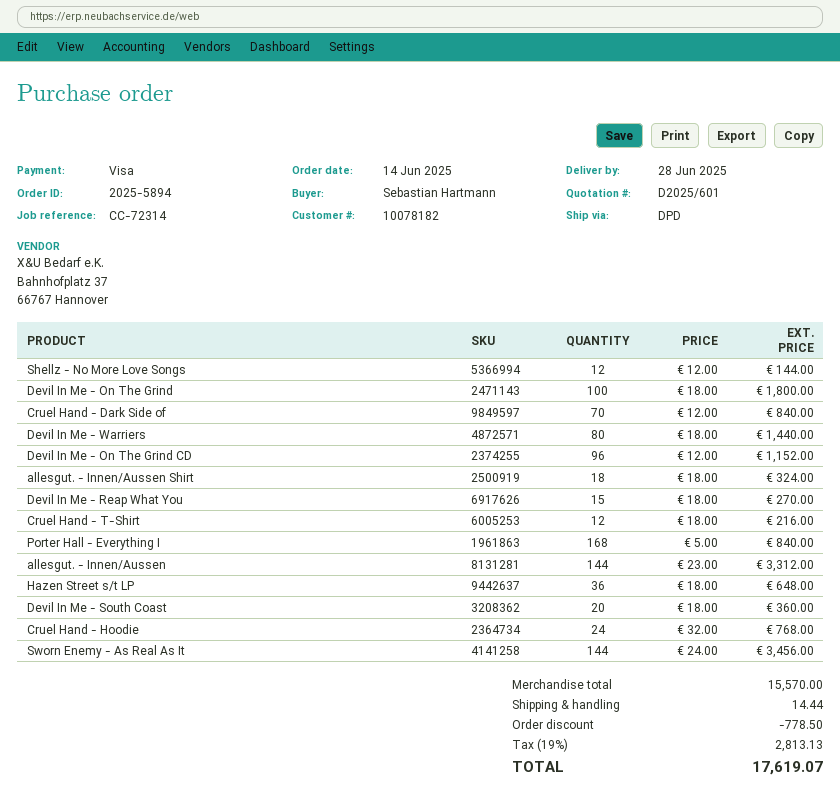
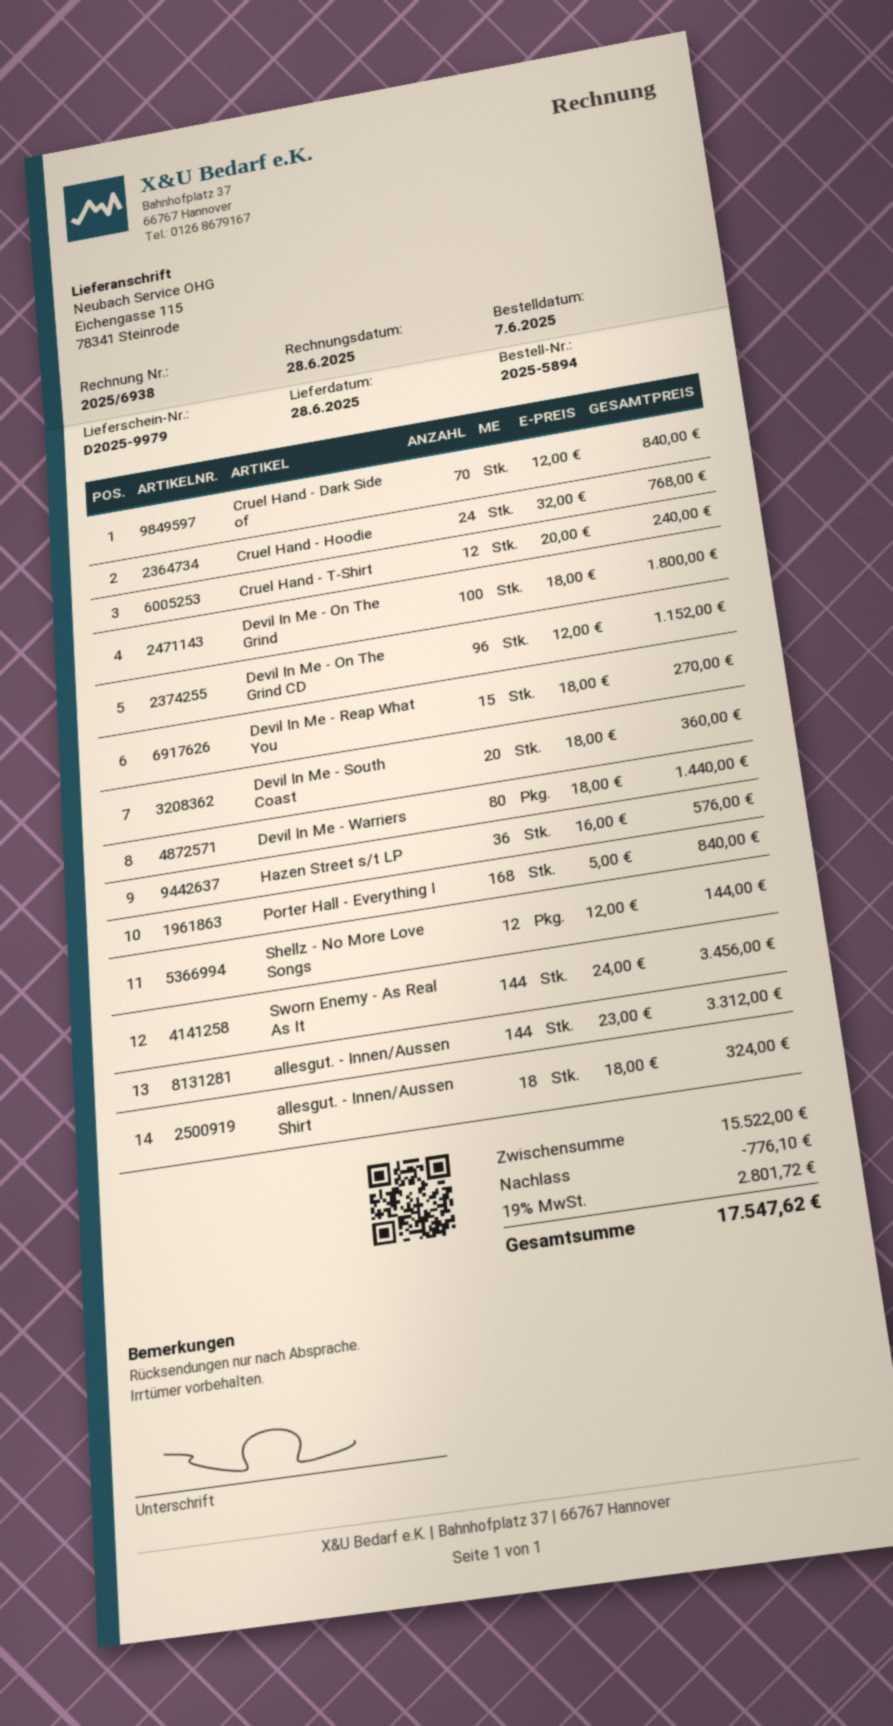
order date: 2025-06-14 -> 2025-06-07
Cruel Hand - T-Shirt: 12 x 18.00 = 216.00 -> 12 x 20.00 = 240.00
Hazen Street s/t LP: 36 x 18.00 = 648.00 -> 36 x 16.00 = 576.00
subtotal: 15570.00 -> 15522.00
discount: 778.50 -> 776.10
shipping: 14.44 -> none
tax: 19% = 2813.13 -> 19% = 2801.72
total: 17619.07 -> 17547.62

